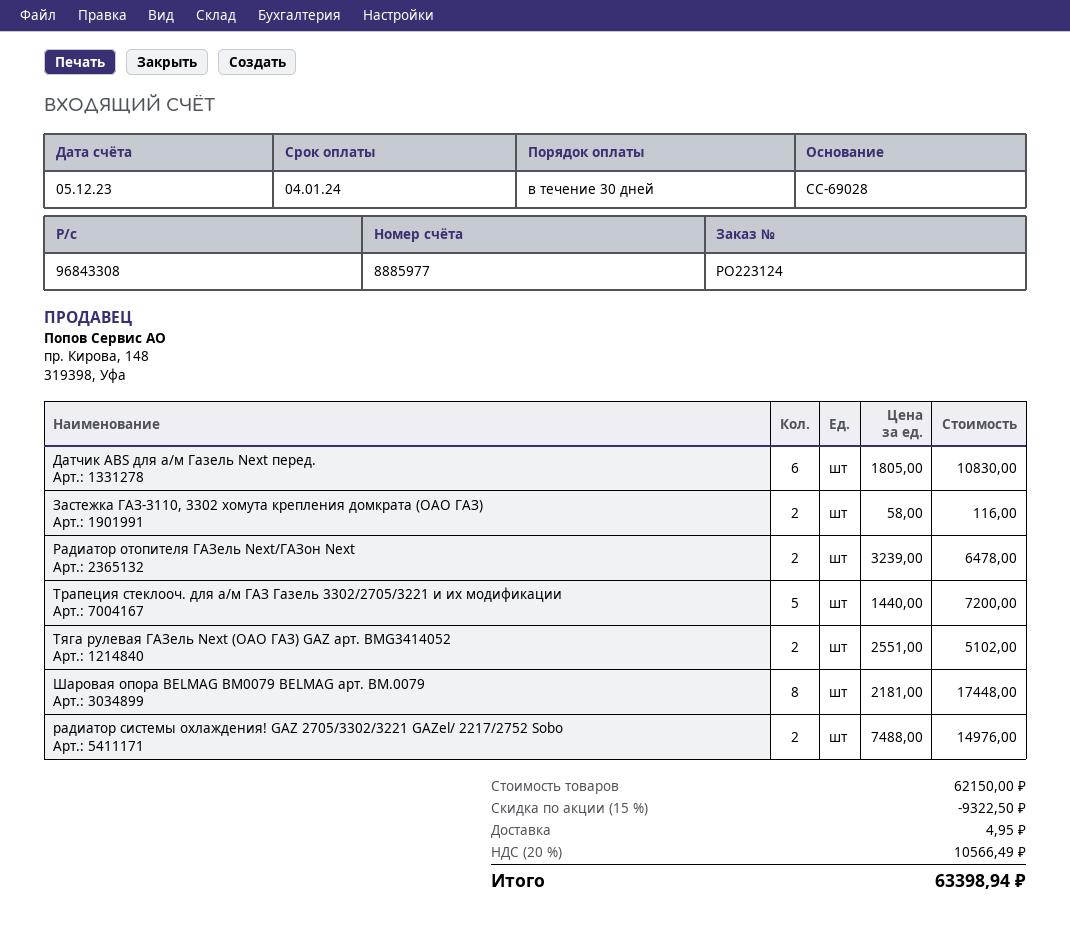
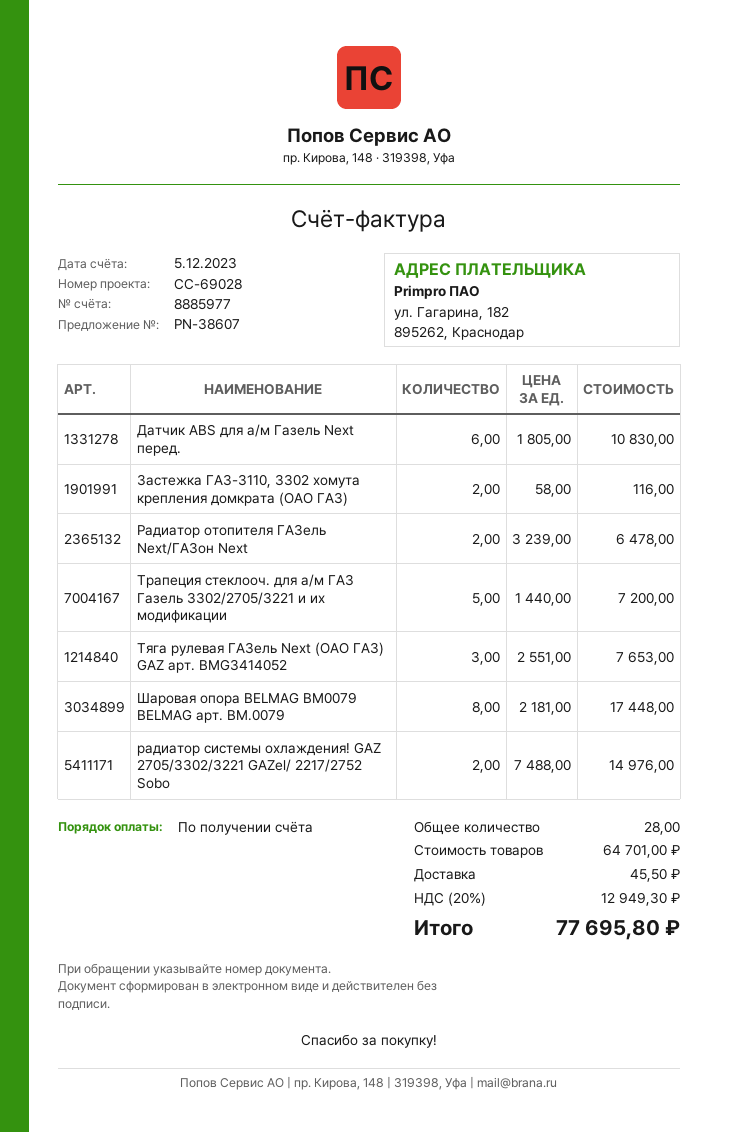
payment terms: 30 days -> on receipt
Тяга рулевая ГАЗель Next (ОАО ГАЗ) GAZ арт. ВМG3414052: 2 x 2551.00 = 5102.00 -> 3 x 2551.00 = 7653.00
subtotal: 62150.00 -> 64701.00
discount: 15% = 9322.50 -> none
shipping: 4.95 -> 45.50
tax: 20% = 10566.49 -> 20% = 12949.30
total: 63398.94 -> 77695.80

